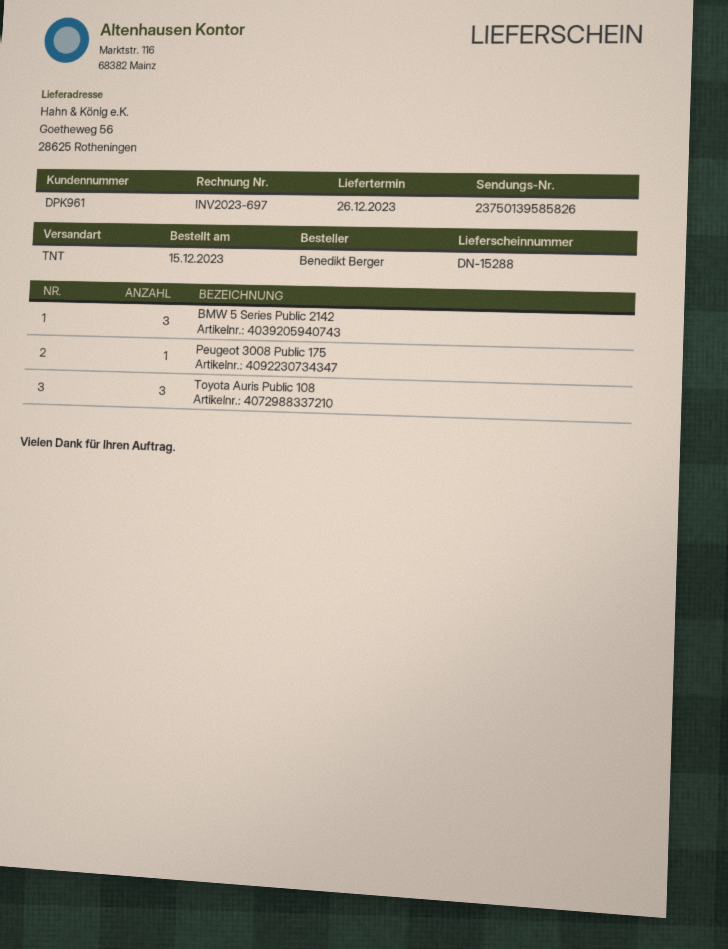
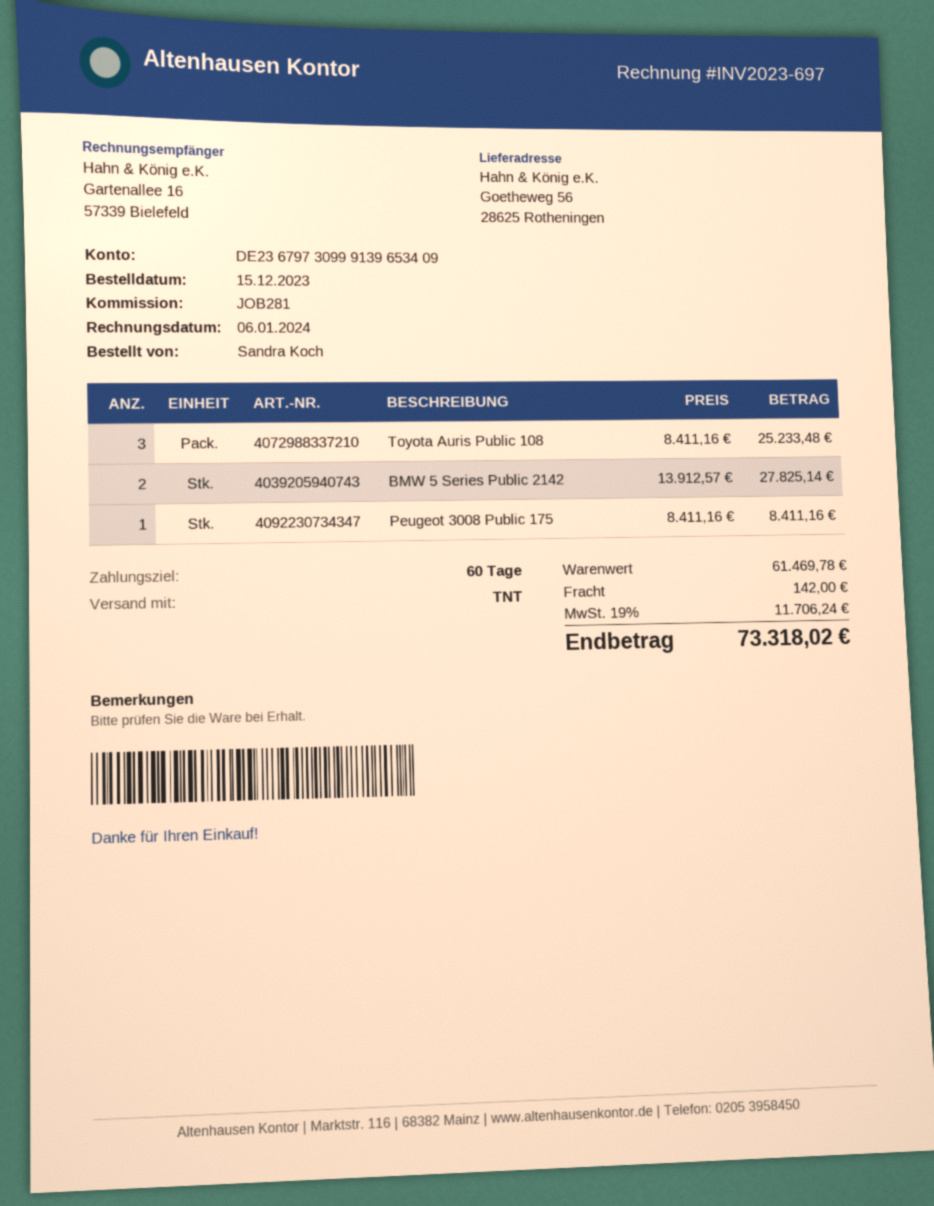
ordered by: Benedikt Berger -> Sandra Koch
BMW 5 Series Public 2142: 3 -> 2

